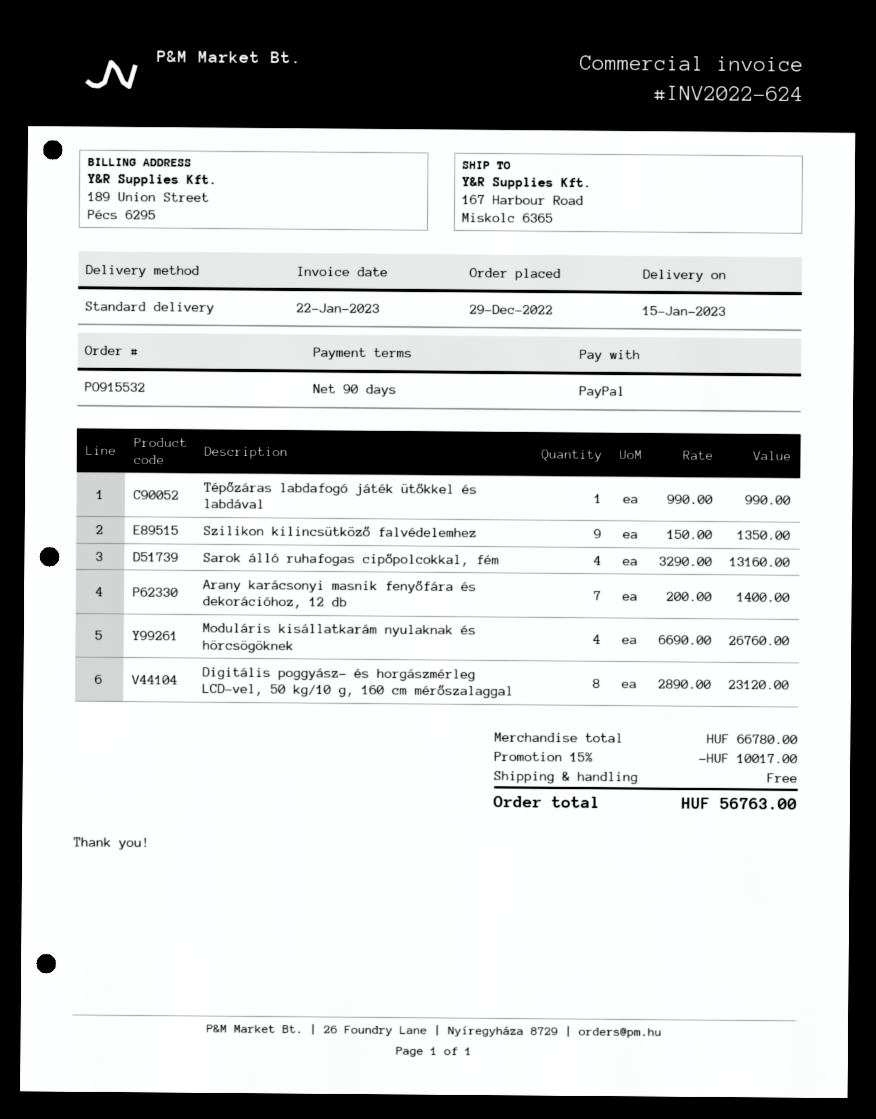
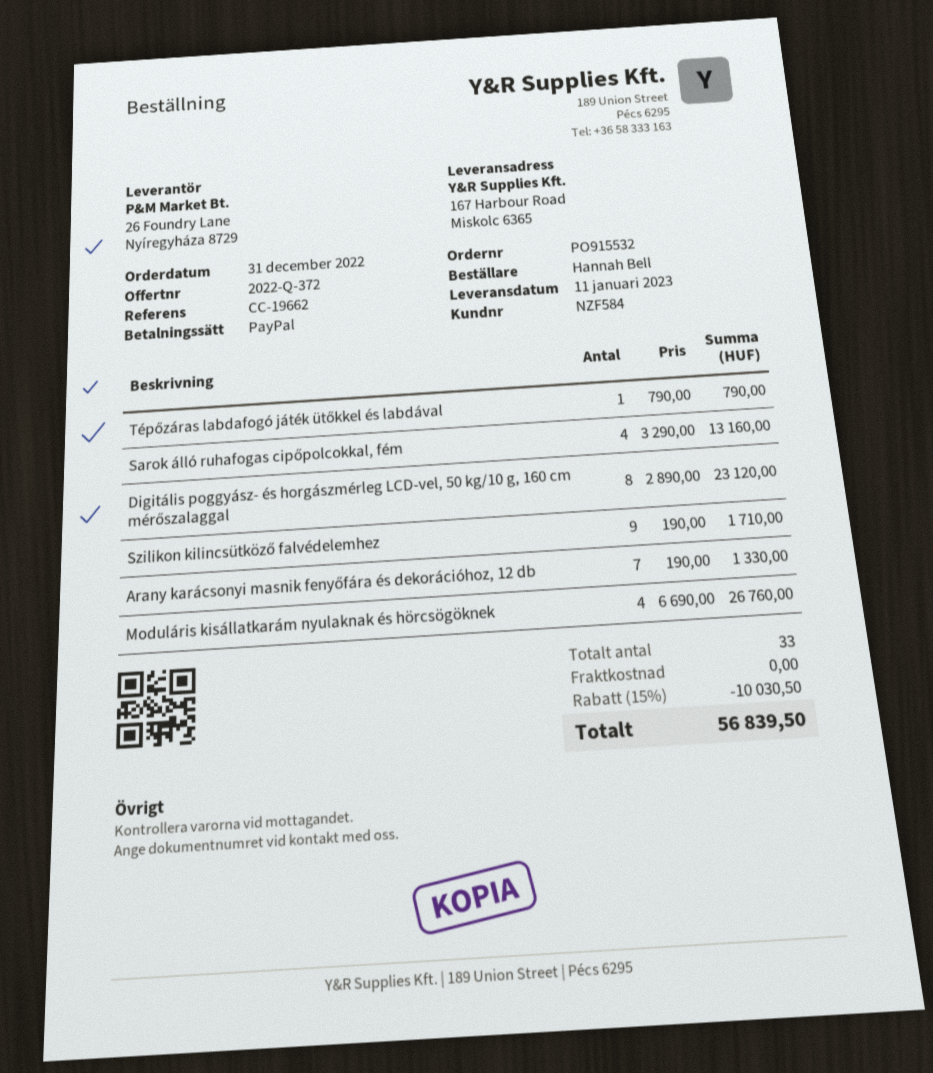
order date: 2022-12-29 -> 2022-12-31
delivery date: 2023-01-15 -> 2023-01-11
Tépőzáras labdafogó játék ütőkkel és labdával: 1 x 990.00 = 990.00 -> 1 x 790.00 = 790.00
Szilikon kilincsütköző falvédelemhez: 9 x 150.00 = 1350.00 -> 9 x 190.00 = 1710.00
Arany karácsonyi masnik fenyőfára és dekorációhoz, 12 db: 7 x 200.00 = 1400.00 -> 7 x 190.00 = 1330.00
discount: 15% = 10017.00 -> 15% = 10030.50
total: 56763.00 -> 56839.50

